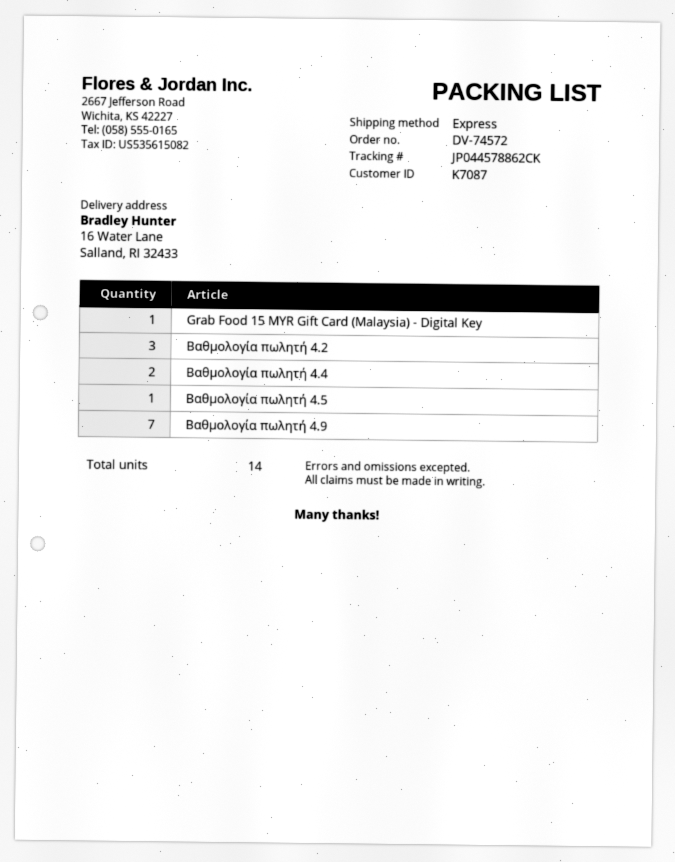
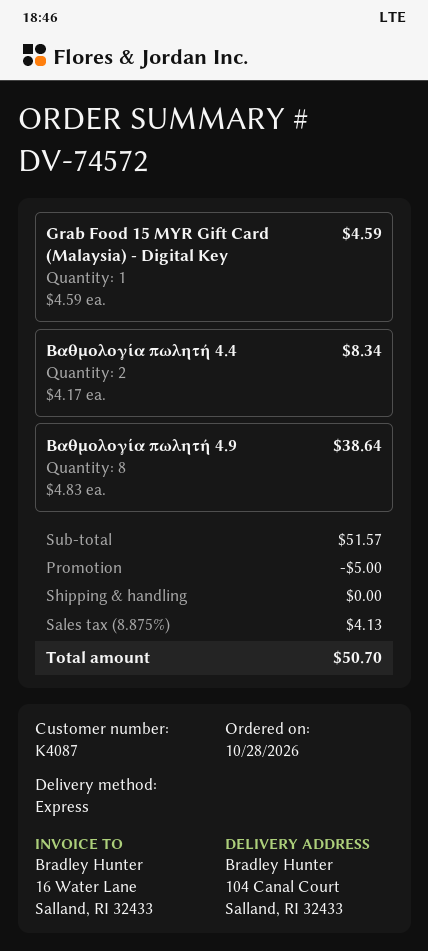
customer number: K7087 -> K4087
ship to: 16 Water Lane, Salland, RI 32433 -> 104 Canal Court, Salland, RI 32433
Βαθμολογία πωλητή 4.2: 3 -> none
Βαθμολογία πωλητή 4.5: 1 -> none
Βαθμολογία πωλητή 4.9: 7 -> 8

